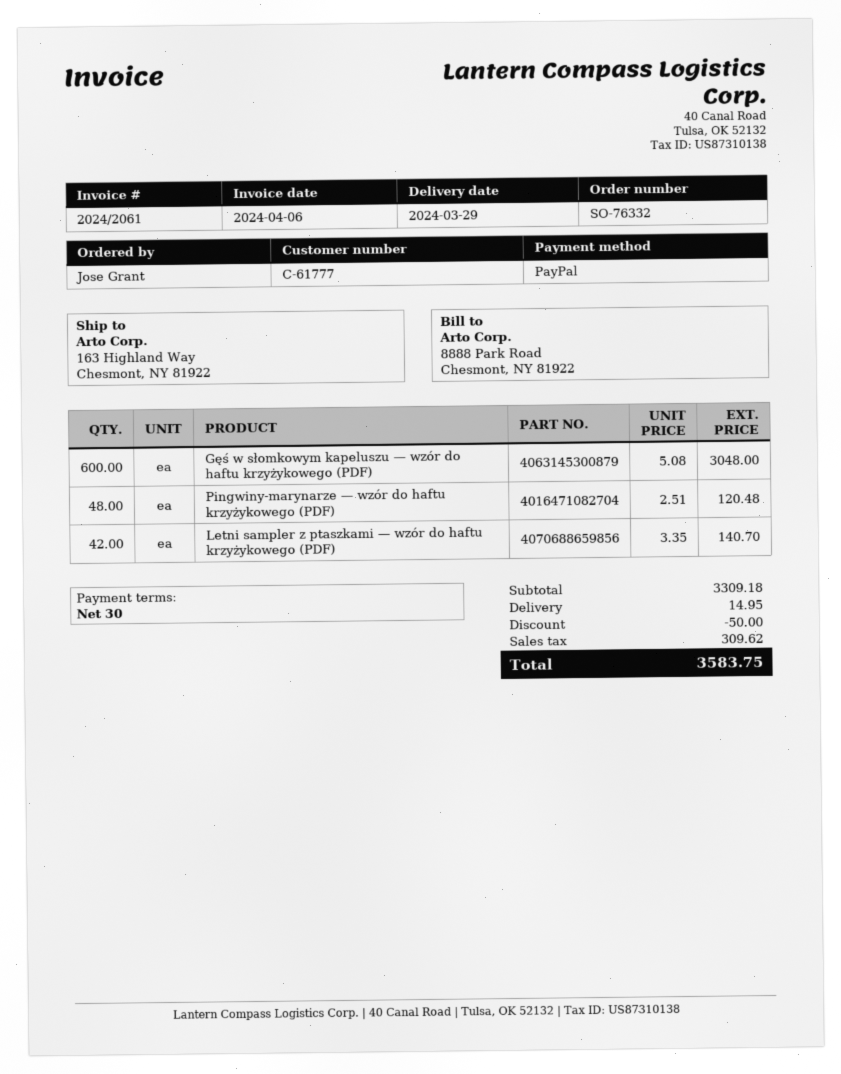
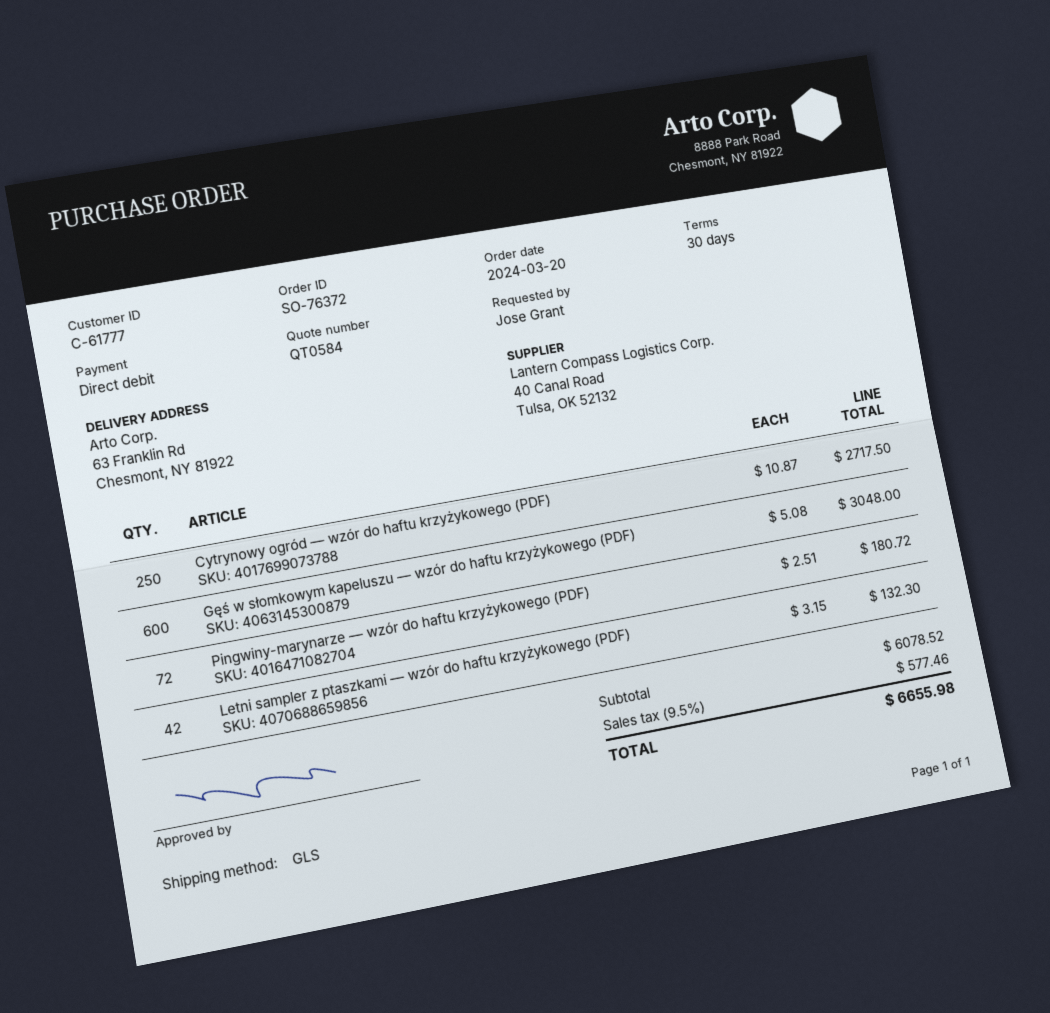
order number: SO-76332 -> SO-76372
payment method: PayPal -> direct debit
ship to: 163 Highland Way, Chesmont, NY 81922 -> 63 Franklin Rd, Chesmont, NY 81922
Pingwiny-marynarze — wzór do haftu krzyżykowego (PDF): 48 x 2.51 = 120.48 -> 72 x 2.51 = 180.72
Letni sampler z ptaszkami — wzór do haftu krzyżykowego (PDF): 42 x 3.35 = 140.70 -> 42 x 3.15 = 132.30
Cytrynowy ogród — wzór do haftu krzyżykowego (PDF): none -> 250 x 10.87 = 2717.50
subtotal: 3309.18 -> 6078.52
discount: 50.00 -> none
shipping: 14.95 -> none
tax: 309.62 -> 577.46
total: 3583.75 -> 6655.98

